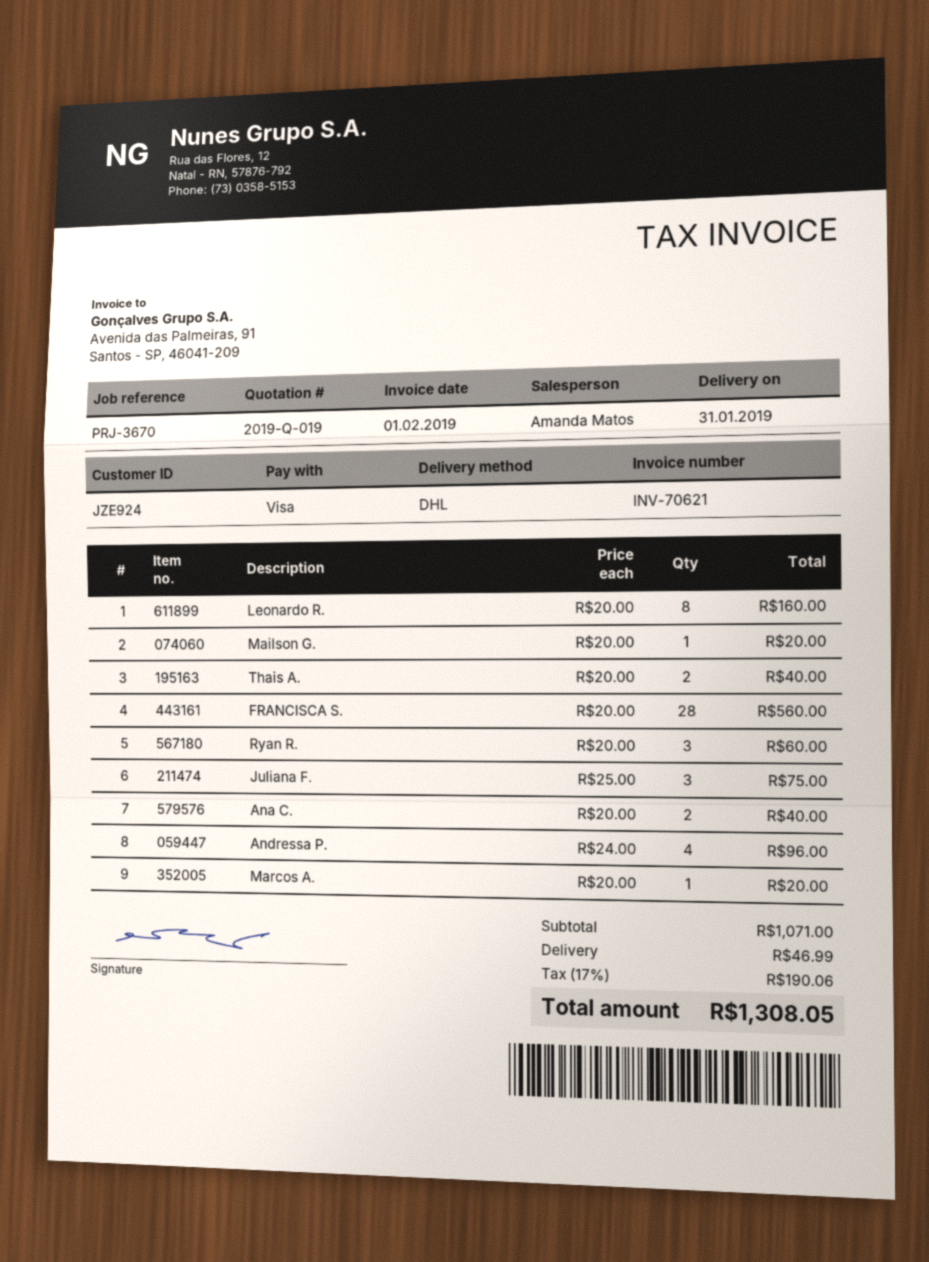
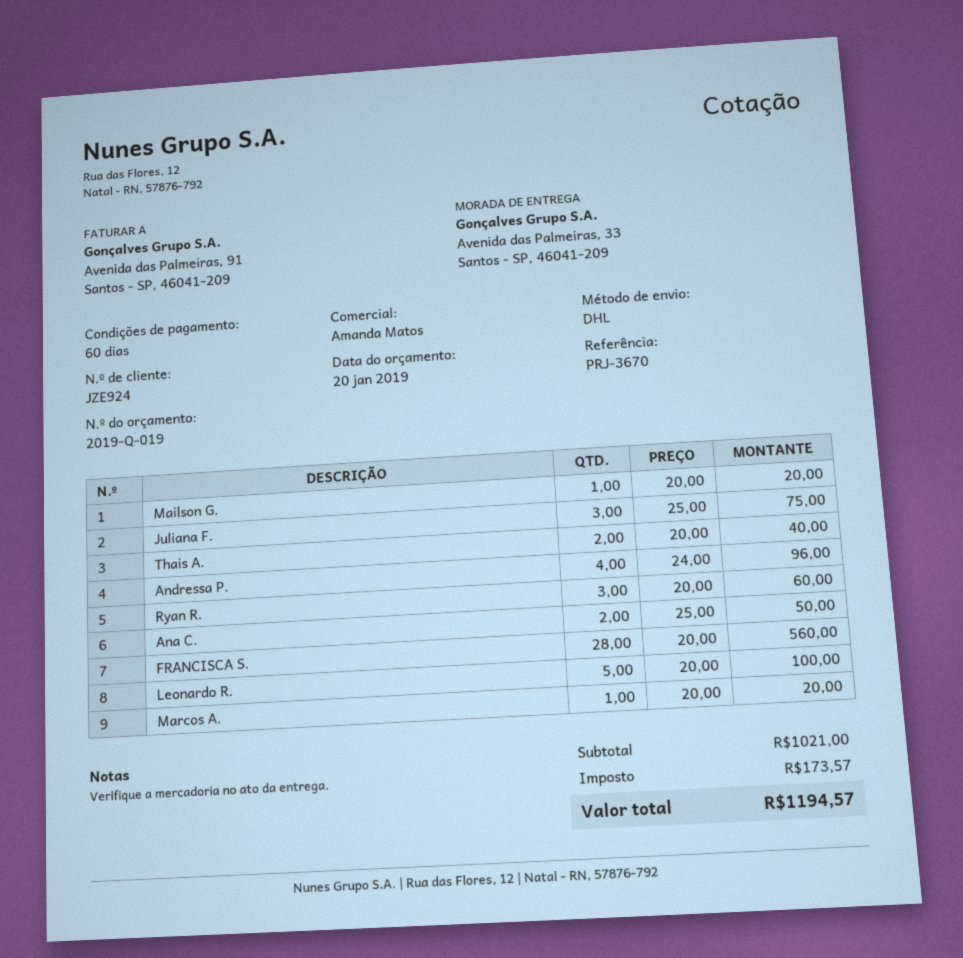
Leonardo R.: 8 x 20.00 = 160.00 -> 5 x 20.00 = 100.00
Ana C.: 2 x 20.00 = 40.00 -> 2 x 25.00 = 50.00
subtotal: 1071.00 -> 1021.00
shipping: 46.99 -> none
tax: 190.06 -> 173.57
total: 1308.05 -> 1194.57

